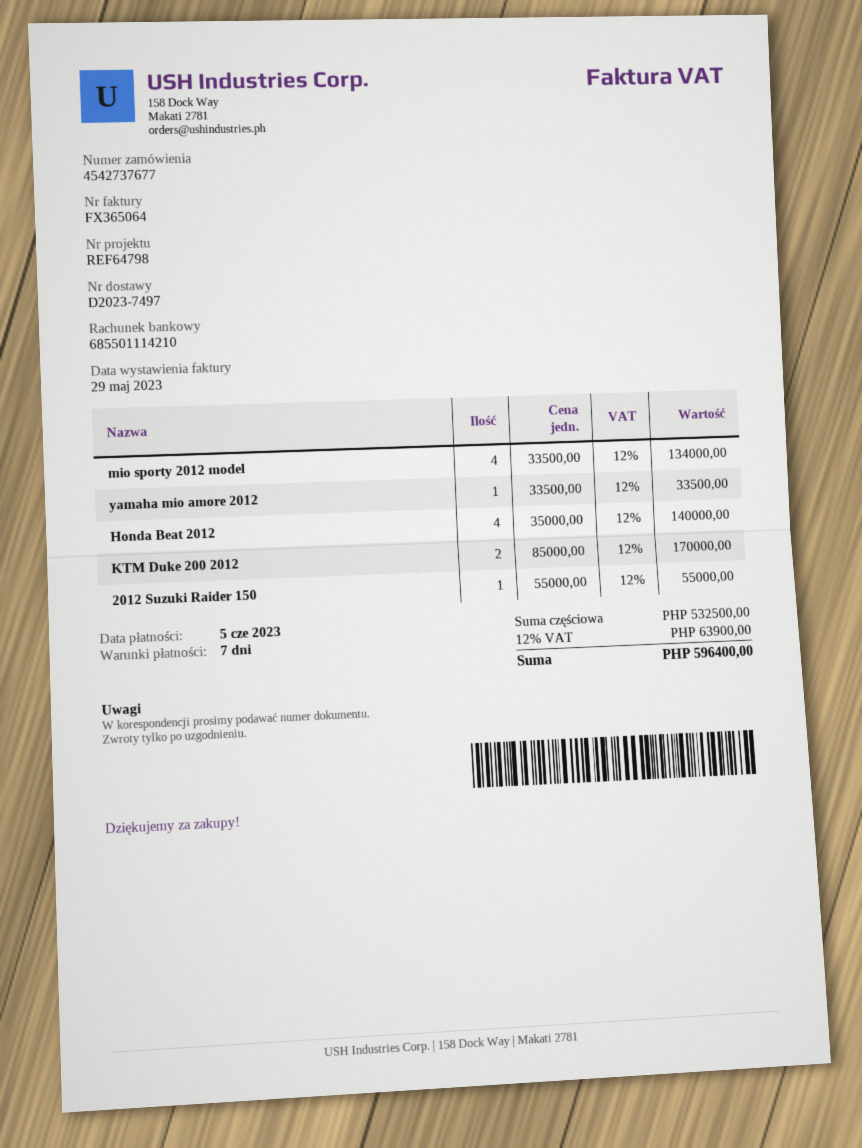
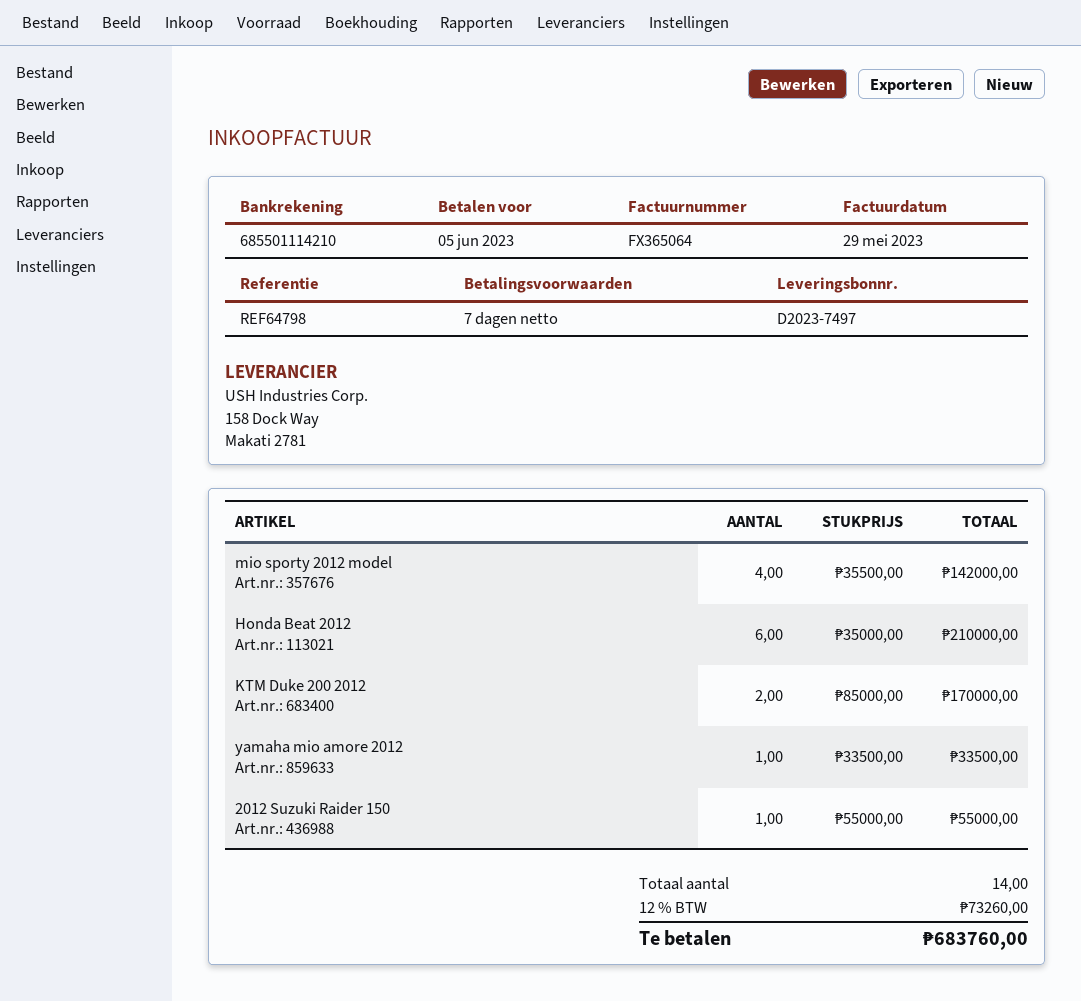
mio sporty 2012 model: 4 x 33500.00 = 134000.00 -> 4 x 35500.00 = 142000.00
Honda Beat 2012: 4 x 35000.00 = 140000.00 -> 6 x 35000.00 = 210000.00
tax: 12% = 63900.00 -> 12% = 73260.00
total: 596400.00 -> 683760.00

